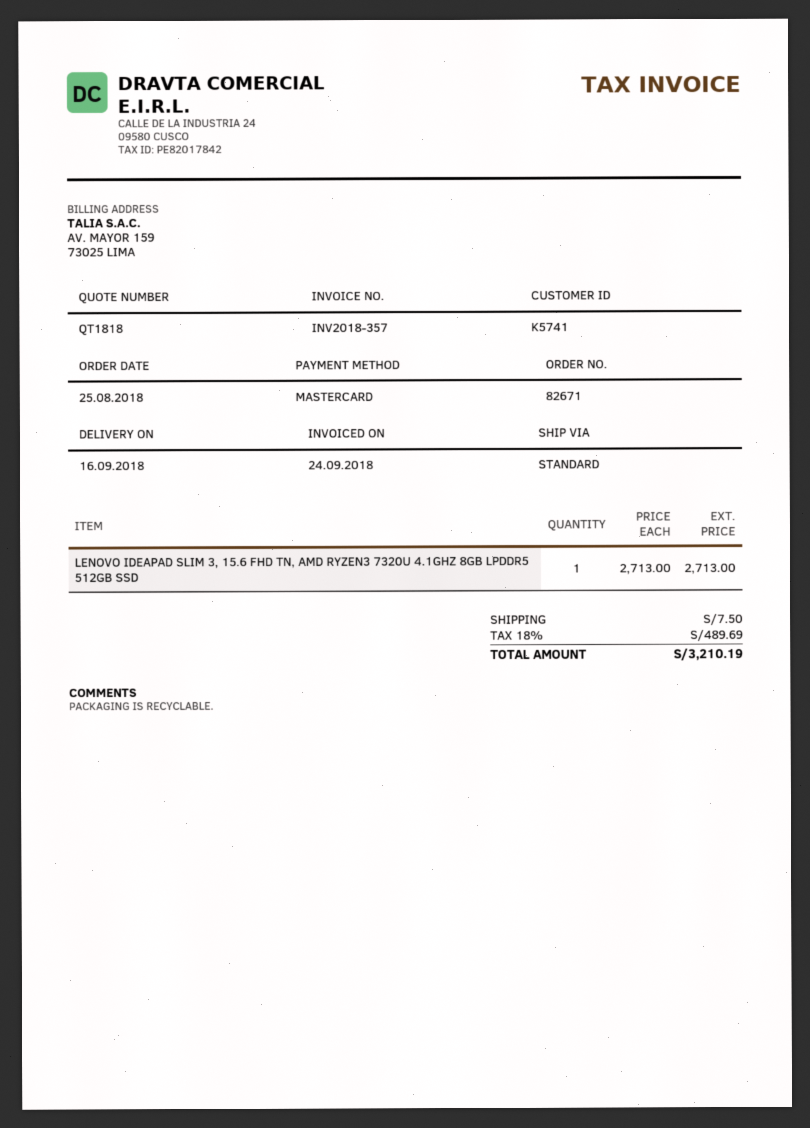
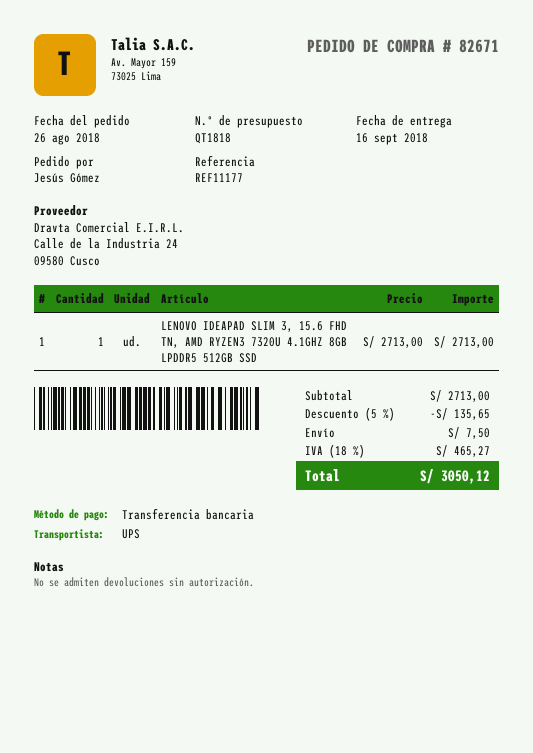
order date: 2018-08-25 -> 2018-08-26
payment method: Mastercard -> bank transfer
shipping method: standard -> UPS
discount: none -> 5% = 135.65
tax: 18% = 489.69 -> 18% = 465.27
total: 3210.19 -> 3050.12

